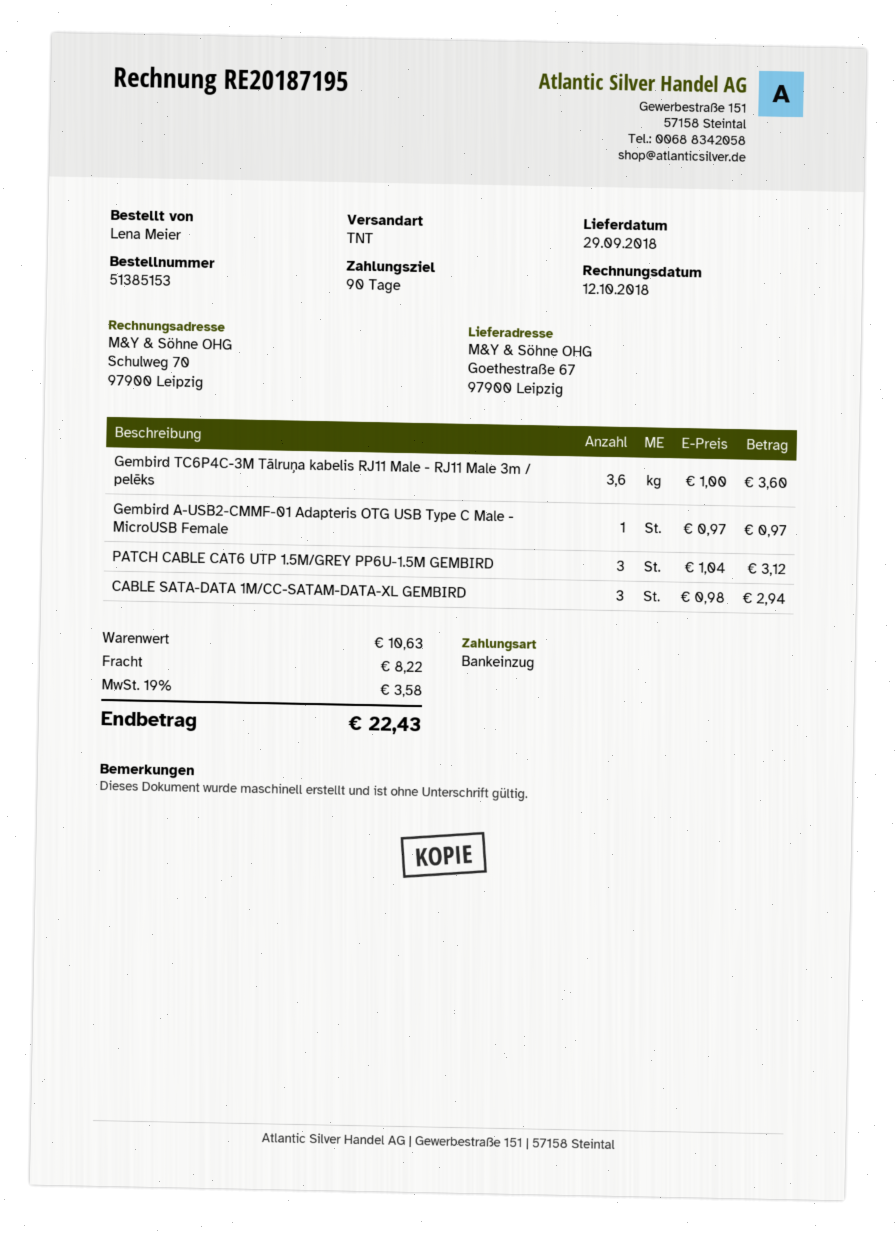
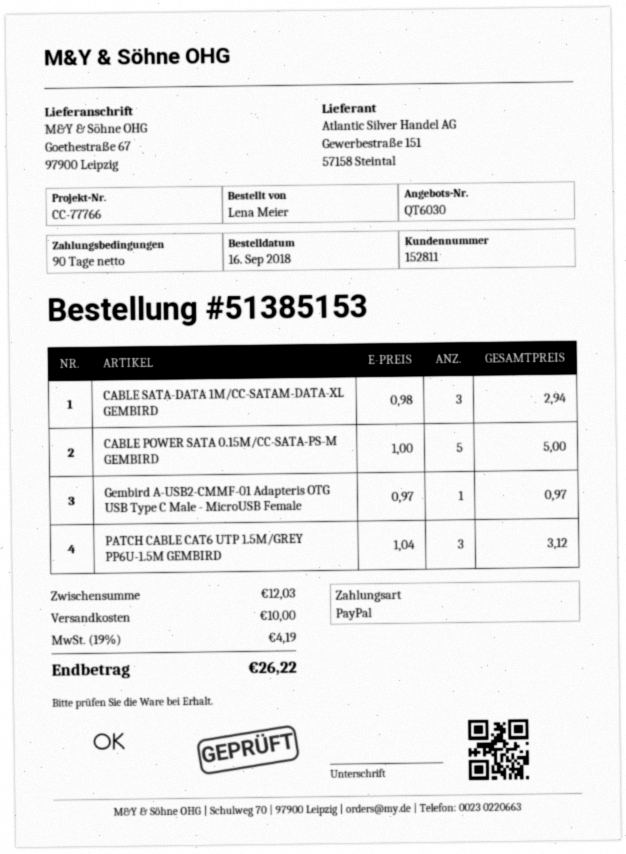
payment method: direct debit -> PayPal
Gembird TC6P4C-3M Tālruņa kabelis RJ11 Male - RJ11 Male 3m / pelēks: 3.6 x 1.00 = 3.60 -> none
CABLE POWER SATA 0.15M/CC-SATA-PS-M GEMBIRD: none -> 5 x 1.00 = 5.00
subtotal: 10.63 -> 12.03
shipping: 8.22 -> 10.00
tax: 19% = 3.58 -> 19% = 4.19
total: 22.43 -> 26.22

